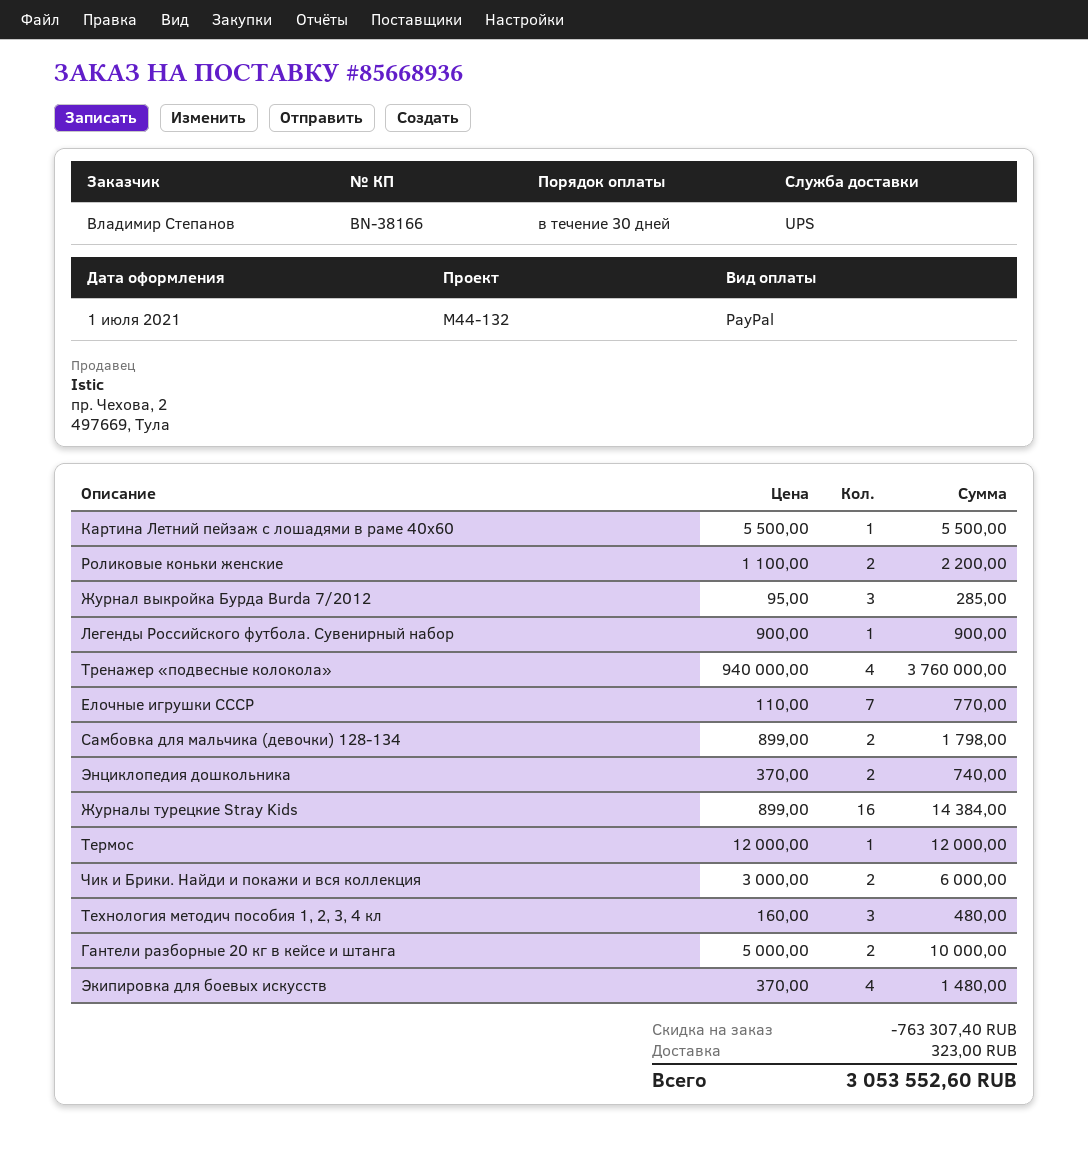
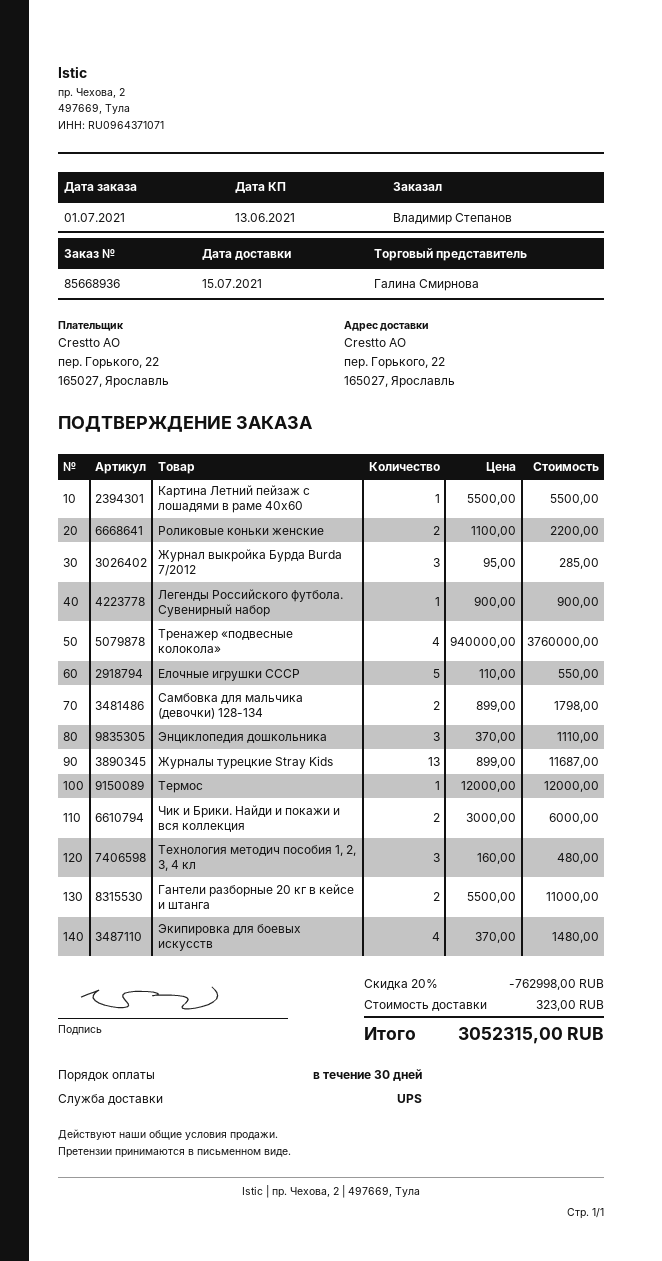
Елочные игрушки СССР: 7 x 110.00 = 770.00 -> 5 x 110.00 = 550.00
Энциклопедия дошкольника: 2 x 370.00 = 740.00 -> 3 x 370.00 = 1110.00
Журналы турецкие Stray Kids: 16 x 899.00 = 14384.00 -> 13 x 899.00 = 11687.00
Гантели разборные 20 кг в кейсе и штанга: 2 x 5000.00 = 10000.00 -> 2 x 5500.00 = 11000.00
discount: 763307.40 -> 762998.00
total: 3053552.60 -> 3052315.00

